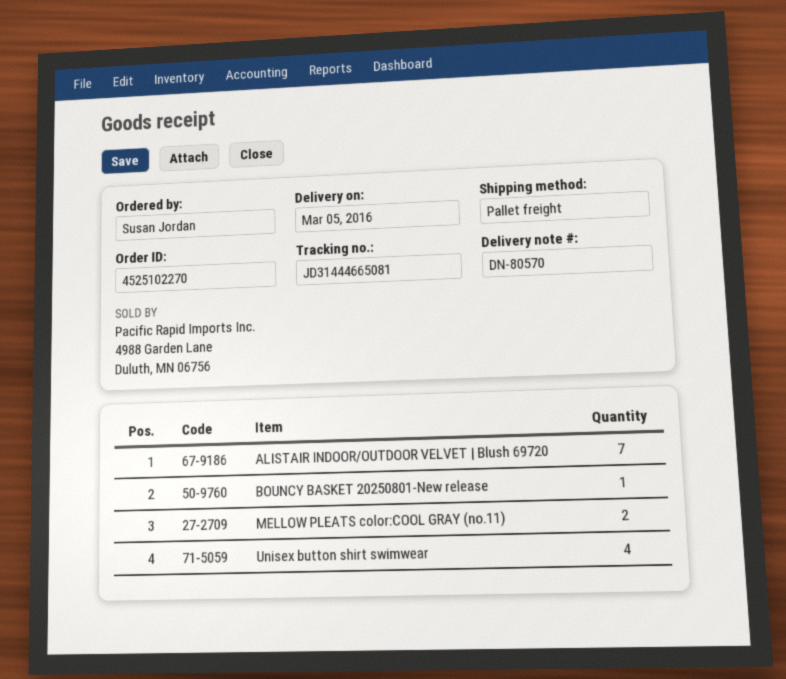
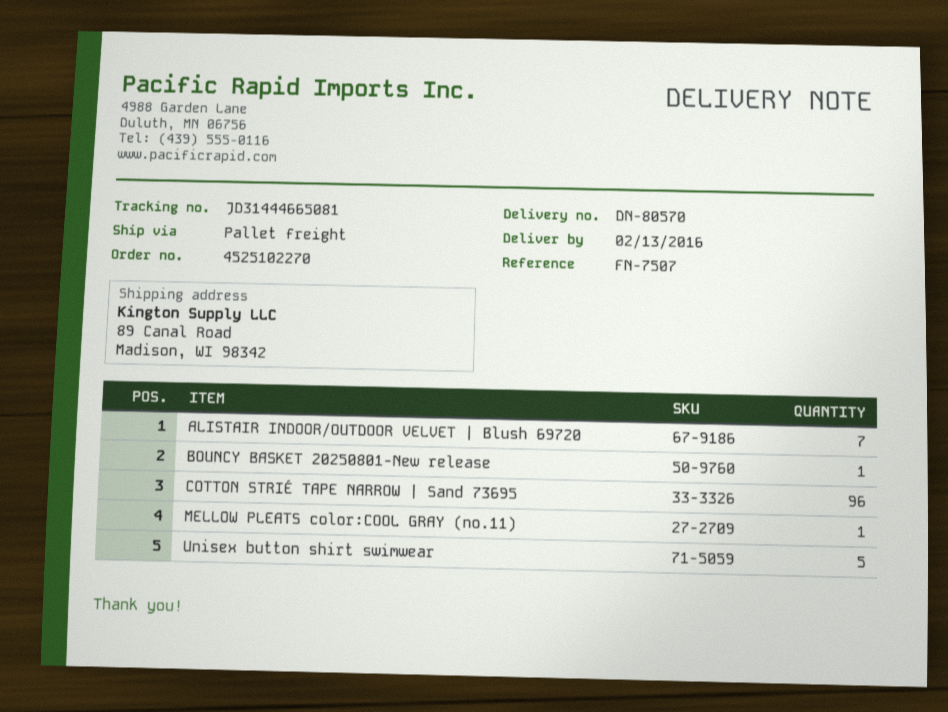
delivery date: 2016-03-05 -> 2016-02-13
MELLOW PLEATS color:COOL GRAY (no.11): 2 -> 1
Unisex button shirt swimwear: 4 -> 5
COTTON STRIÉ TAPE NARROW | Sand 73695: none -> 96

